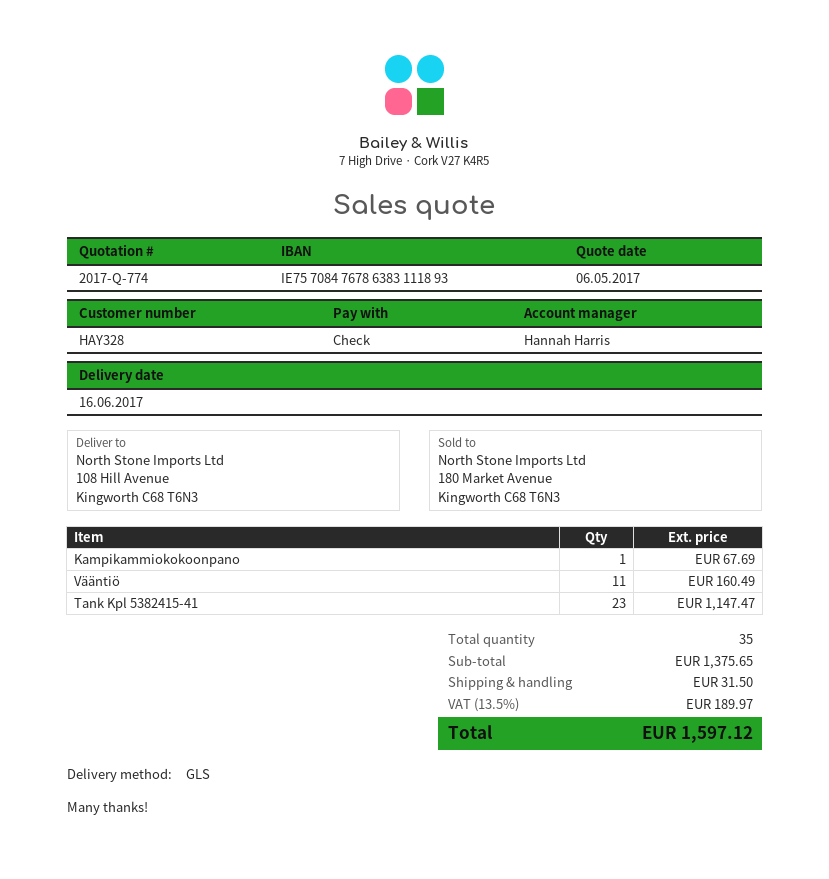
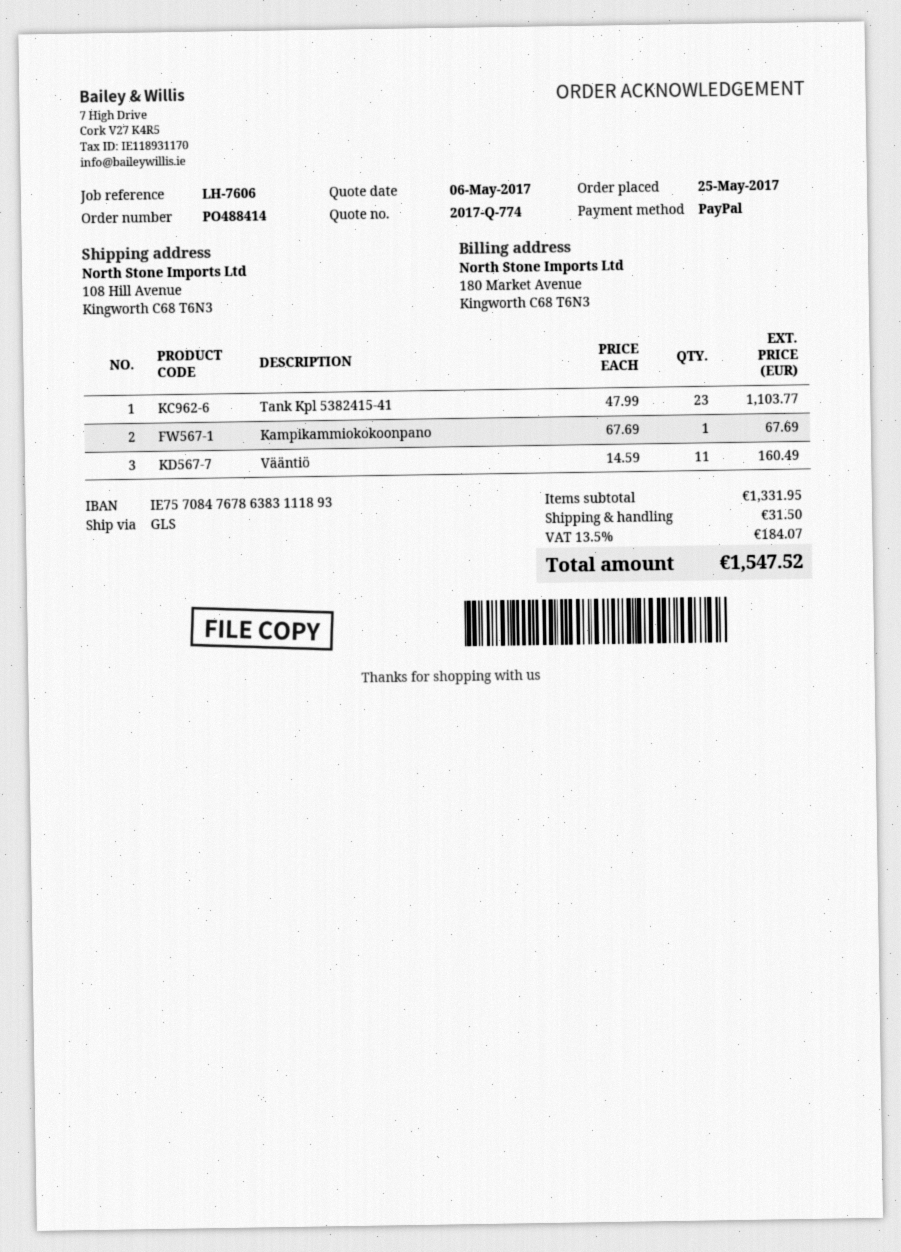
payment method: cheque -> PayPal
Tank Kpl 5382415-41: 23 for 1147.47 -> 23 for 1103.77
subtotal: 1375.65 -> 1331.95
tax: 13.5% = 189.97 -> 13.5% = 184.07
total: 1597.12 -> 1547.52

